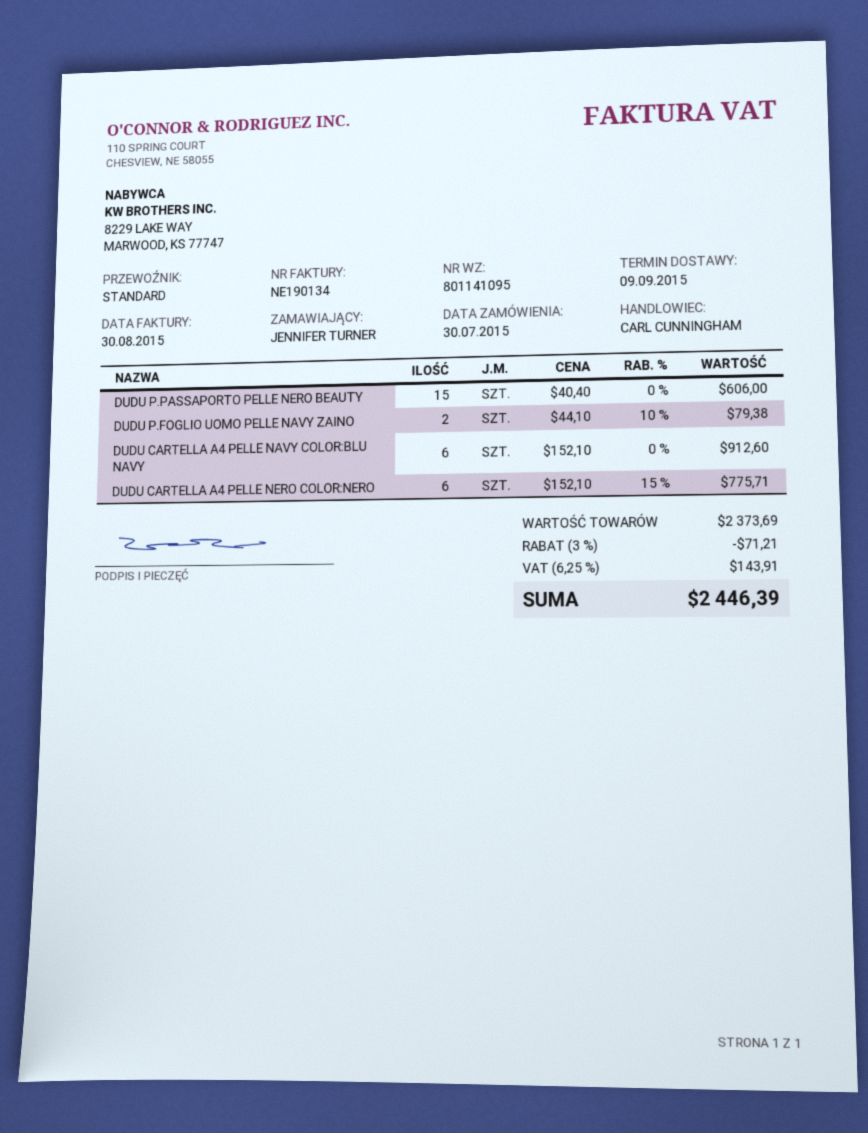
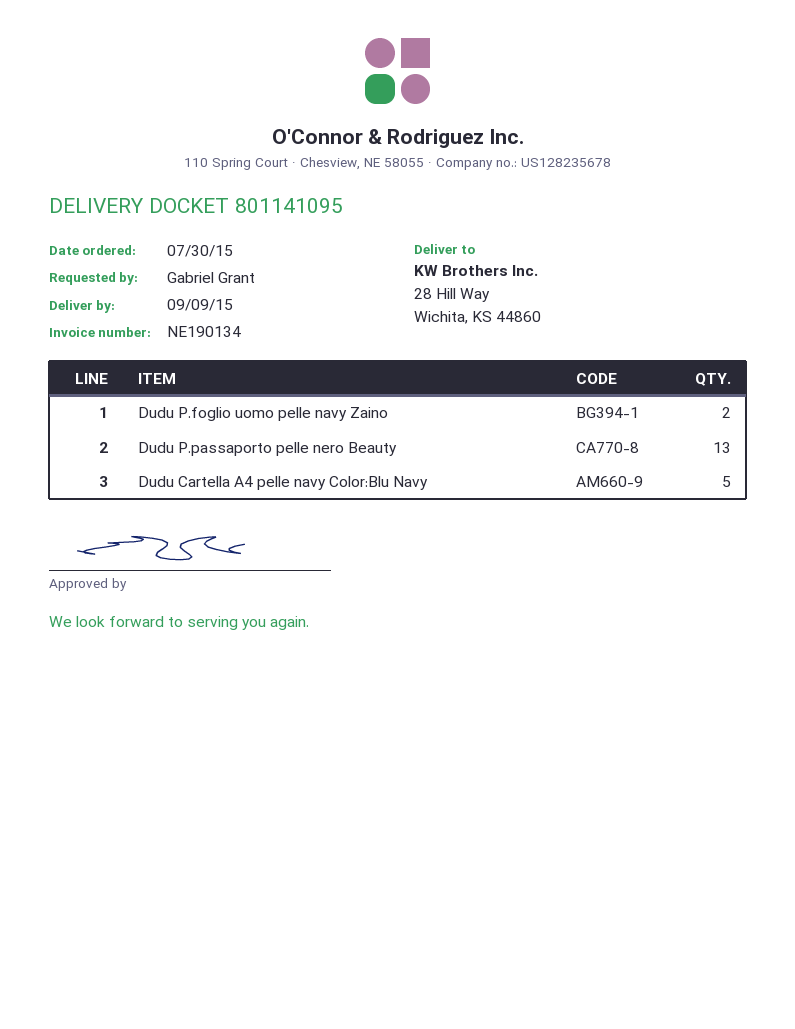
ordered by: JENNIFER TURNER -> Gabriel Grant
DUDU P.PASSAPORTO PELLE NERO BEAUTY: 15 -> 13
DUDU CARTELLA A4 PELLE NAVY COLOR:BLU NAVY: 6 -> 5
DUDU CARTELLA A4 PELLE NERO COLOR:NERO: 6 -> none

